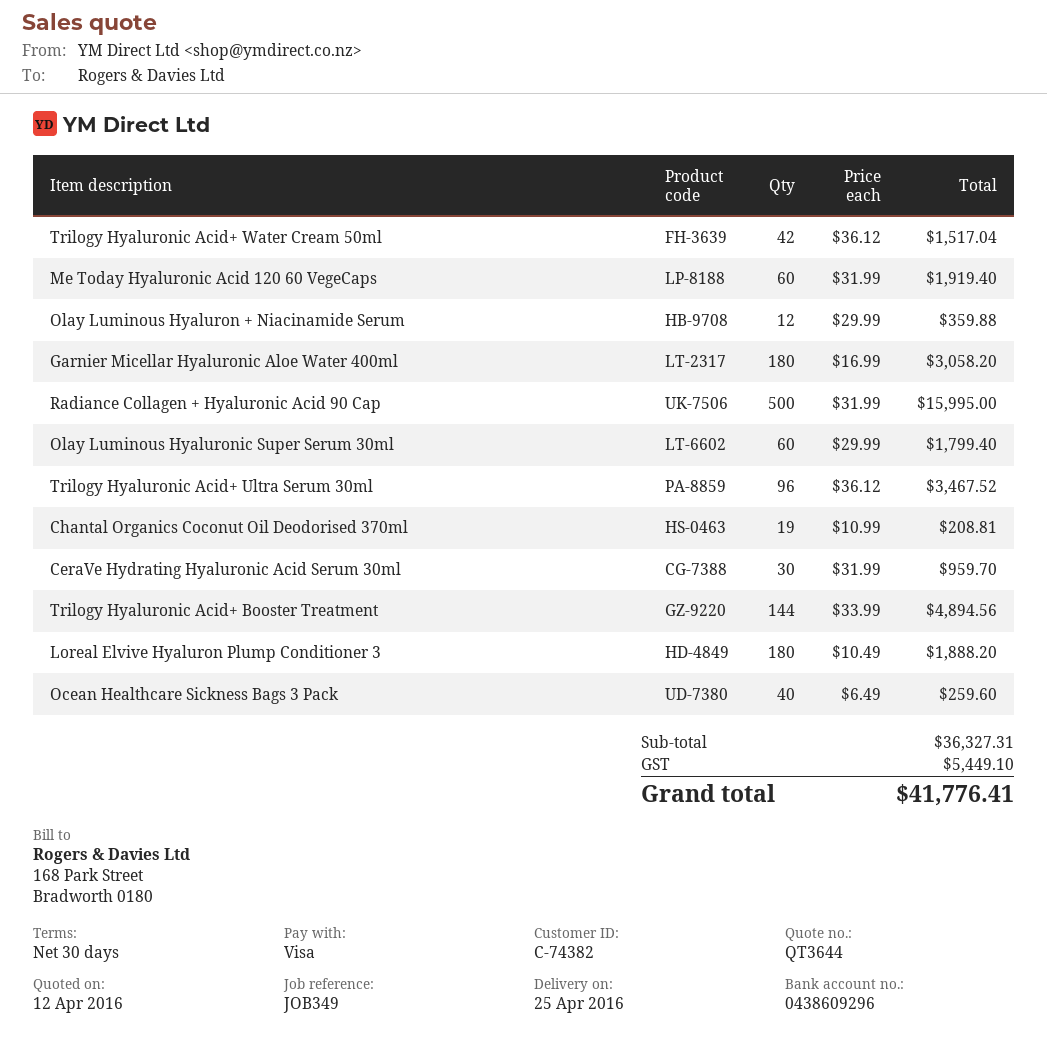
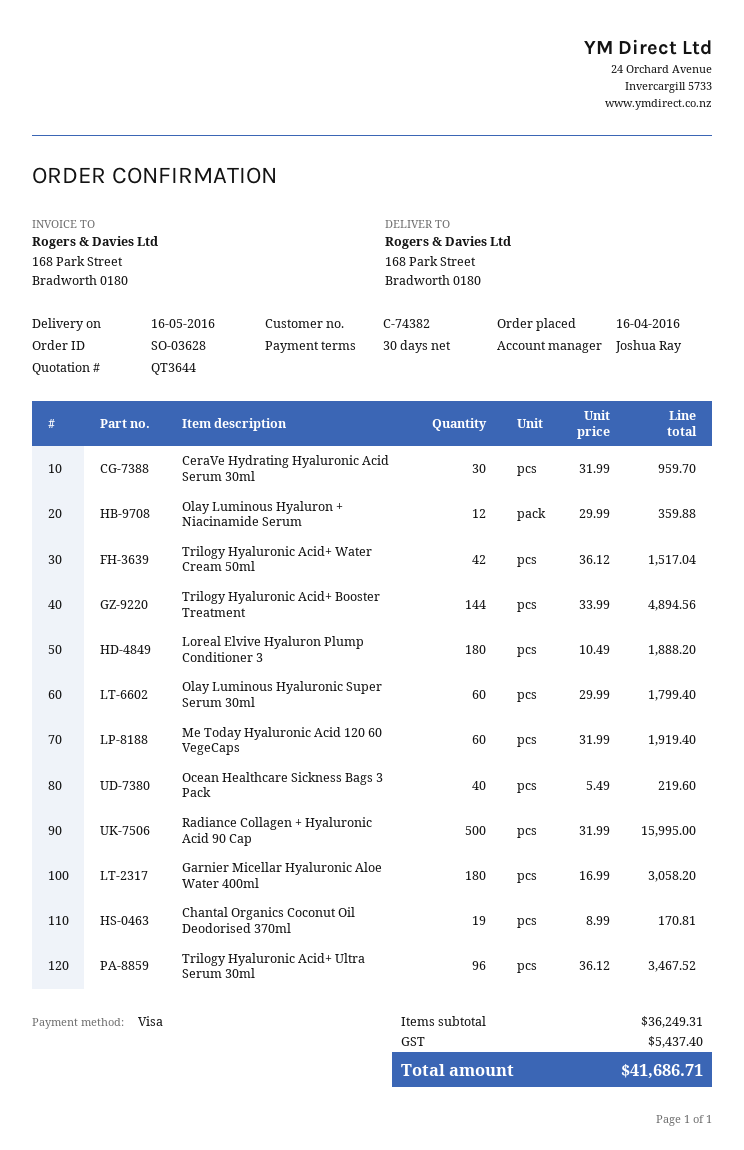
delivery date: 2016-04-25 -> 2016-05-16
Chantal Organics Coconut Oil Deodorised 370ml: 19 x 10.99 = 208.81 -> 19 x 8.99 = 170.81
Ocean Healthcare Sickness Bags 3 Pack: 40 x 6.49 = 259.60 -> 40 x 5.49 = 219.60
subtotal: 36327.31 -> 36249.31
tax: 5449.10 -> 5437.40
total: 41776.41 -> 41686.71

